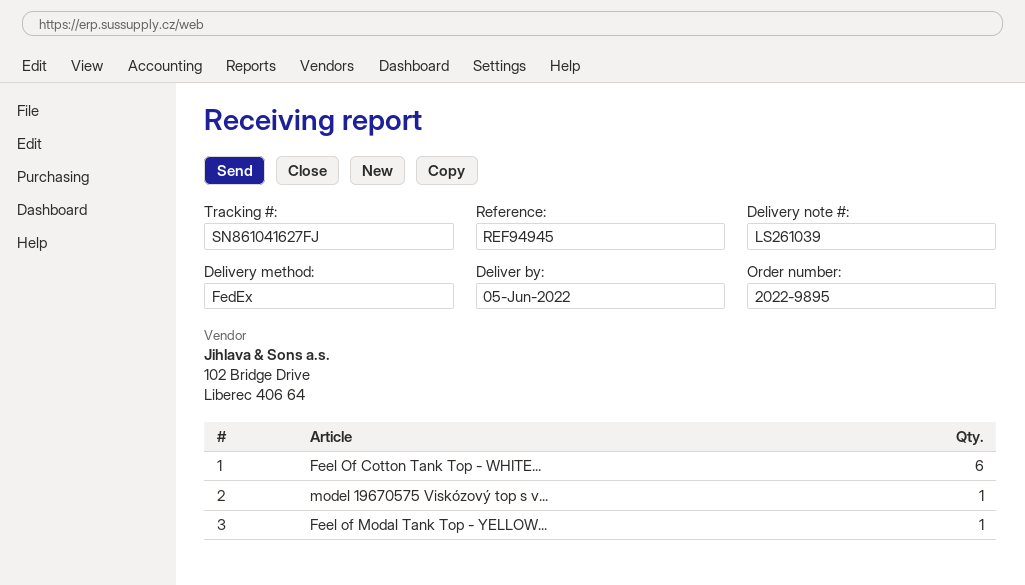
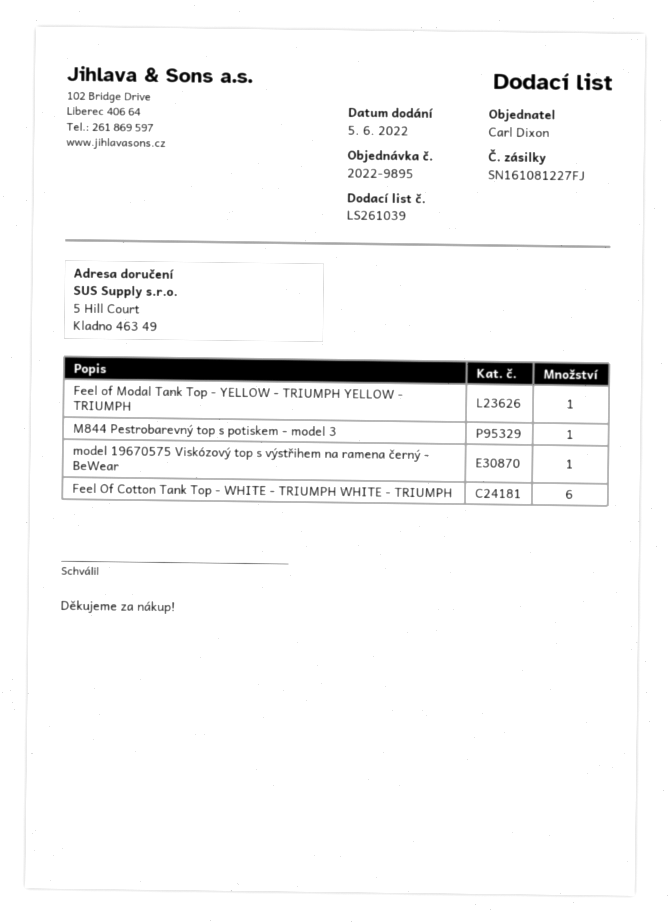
tracking number: SN861041627FJ -> SN161081227FJ
M844 Pestrobarevný top s potiskem - model 3: none -> 1

